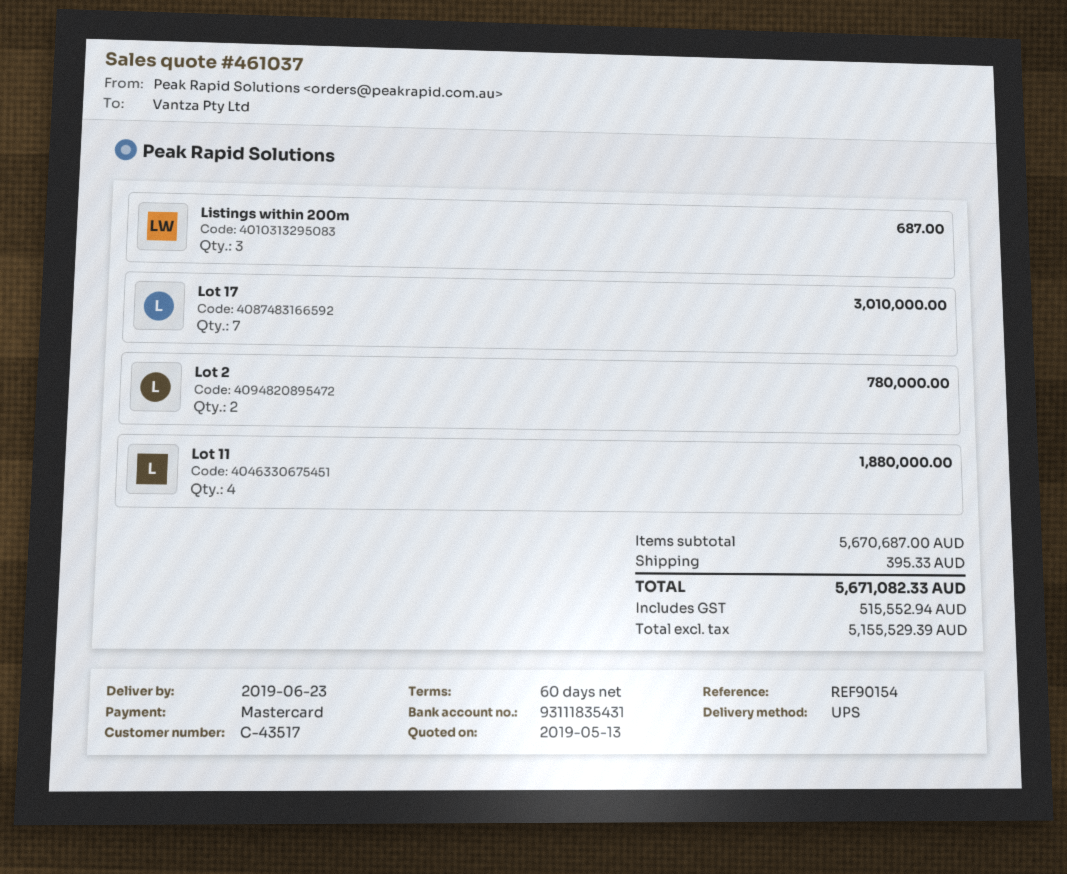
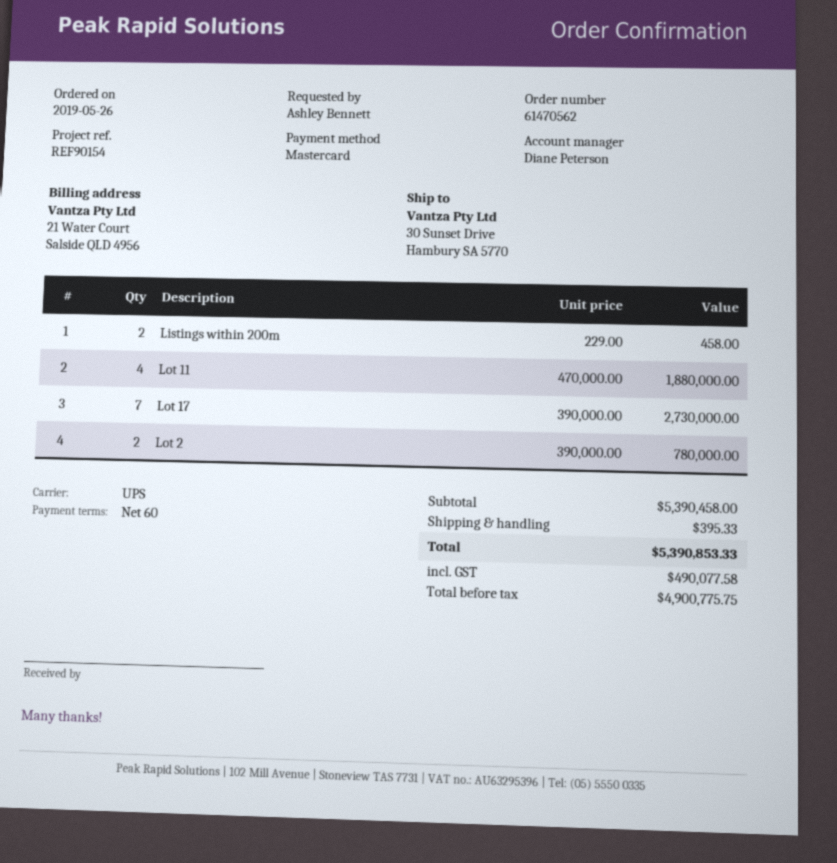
Listings within 200m: 3 for 687.00 -> 2 for 458.00
Lot 17: 7 for 3010000.00 -> 7 for 2730000.00
subtotal: 5670687.00 -> 5390458.00
net: 5155529.39 -> 4900775.75
tax: 515552.94 -> 490077.58
total: 5671082.33 -> 5390853.33

